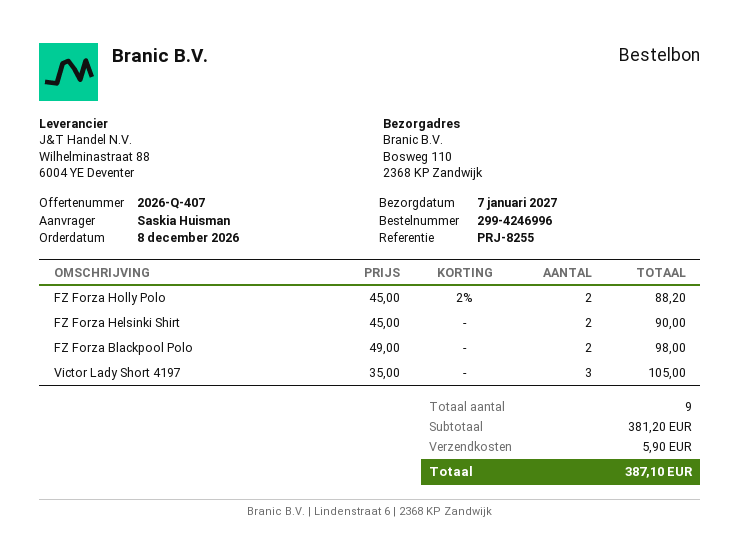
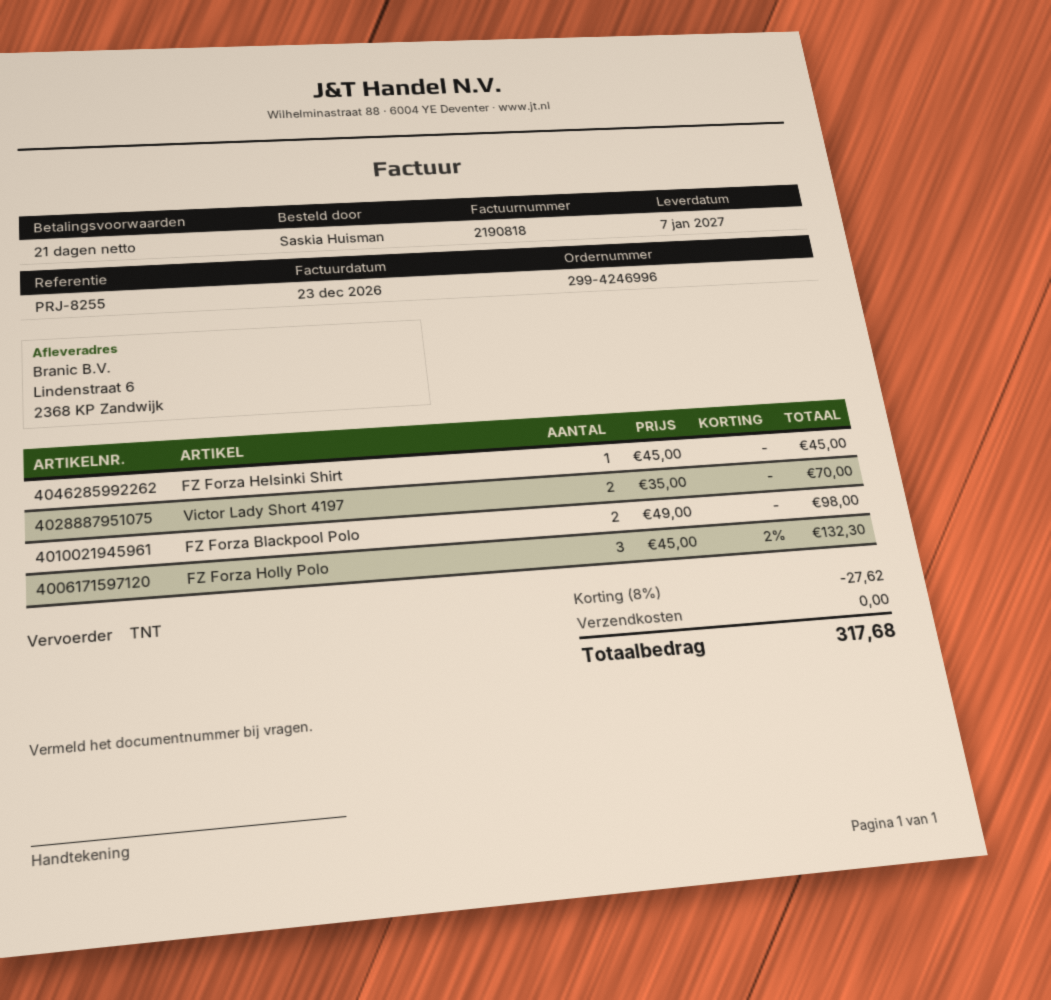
ship to: Bosweg 110, 2368 KP Zandwijk -> Lindenstraat 6, 2368 KP Zandwijk
FZ Forza Holly Polo: 2 x 45.00 - 2% = 88.20 -> 3 x 45.00 - 2% = 132.30
FZ Forza Helsinki Shirt: 2 x 45.00 = 90.00 -> 1 x 45.00 = 45.00
Victor Lady Short 4197: 3 x 35.00 = 105.00 -> 2 x 35.00 = 70.00
discount: none -> 8% = 27.62
shipping: 5.90 -> 0.00
total: 387.10 -> 317.68

